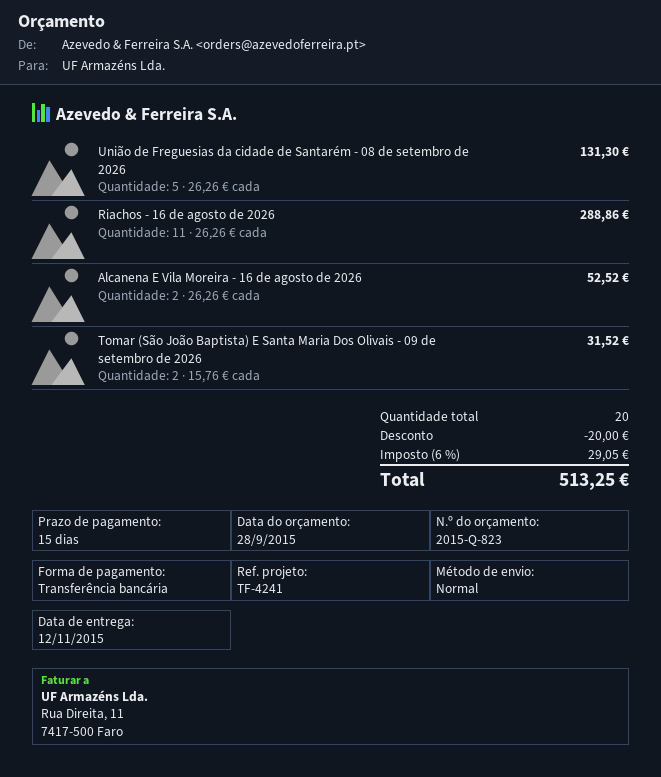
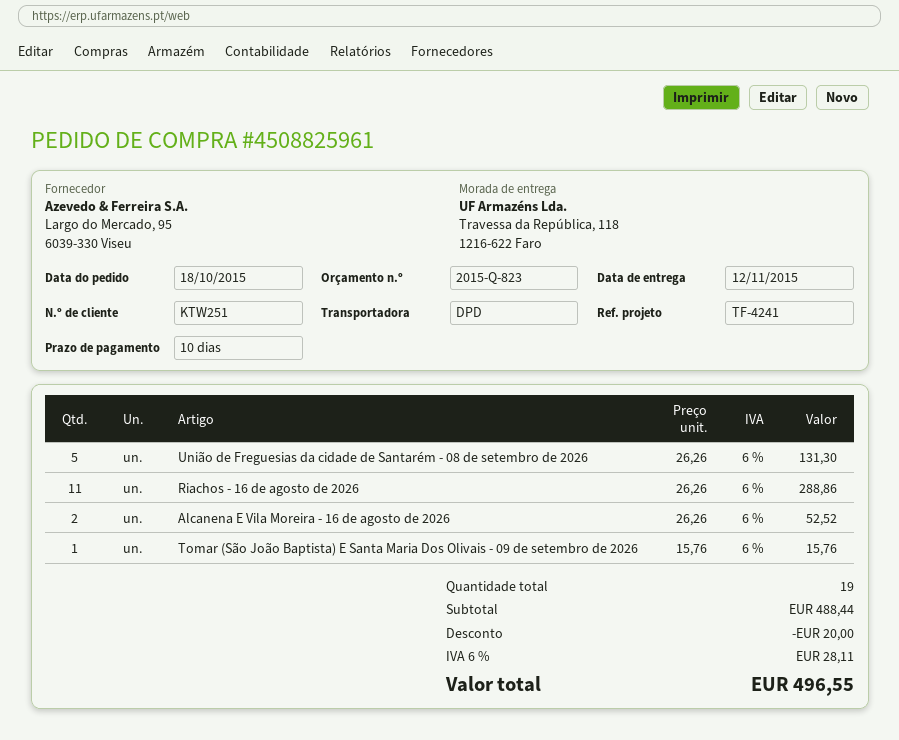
payment terms: 15 days -> 10 days
shipping method: standard -> DPD
Tomar (São João Baptista) E Santa Maria Dos Olivais - 09 de setembro de 2026: 2 x 15.76 = 31.52 -> 1 x 15.76 = 15.76
total quantity: 20 -> 19
tax: 6% = 29.05 -> 6% = 28.11
total: 513.25 -> 496.55

